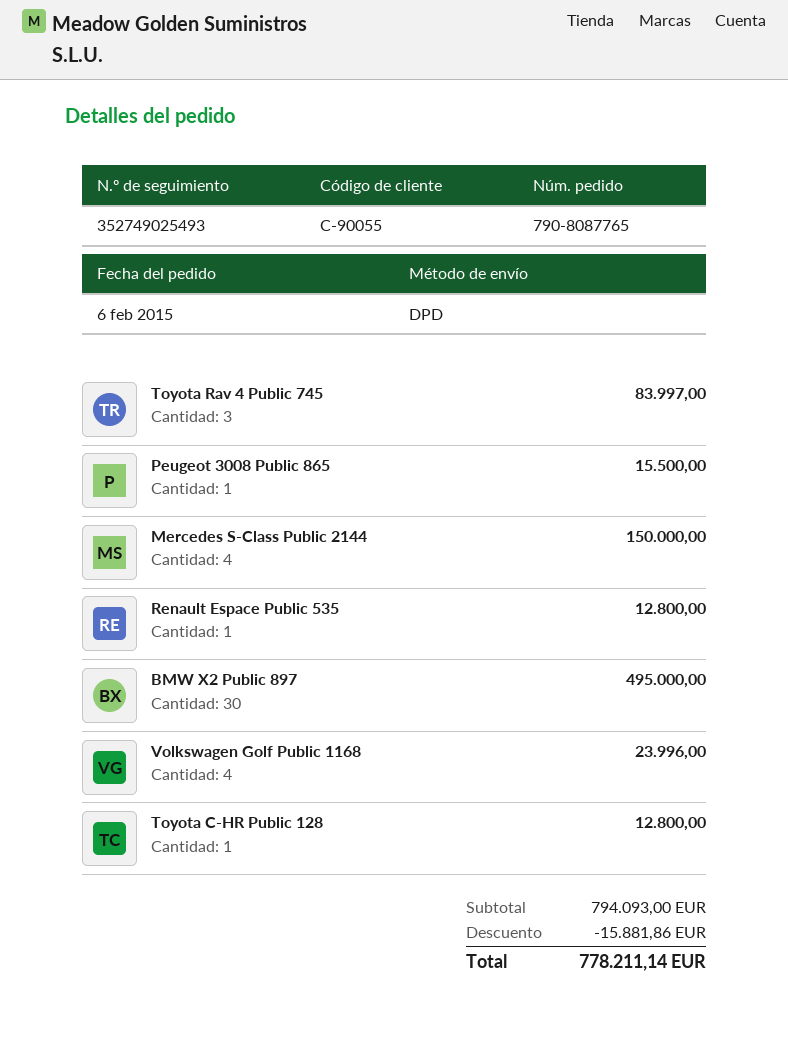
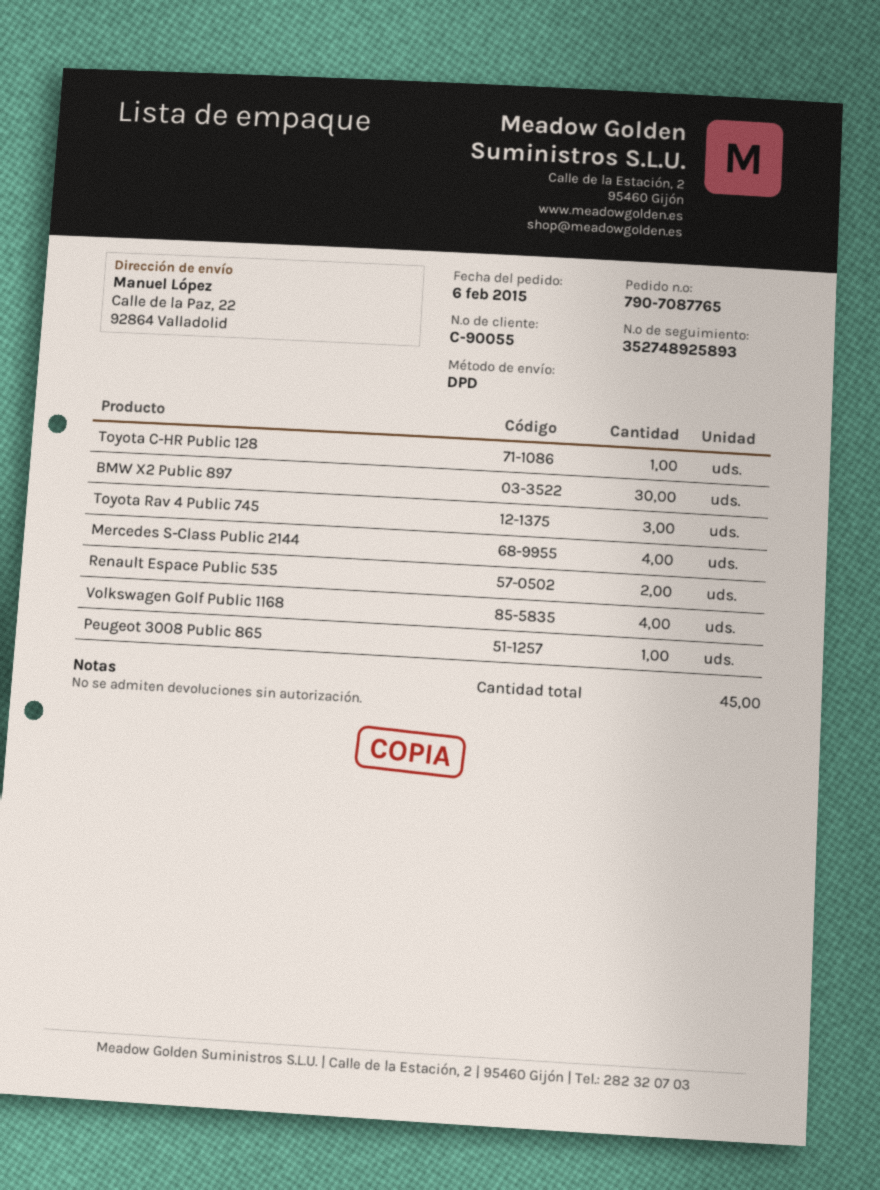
order number: 790-8087765 -> 790-7087765
tracking number: 352749025493 -> 352748925893
Renault Espace Public 535: 1 -> 2

